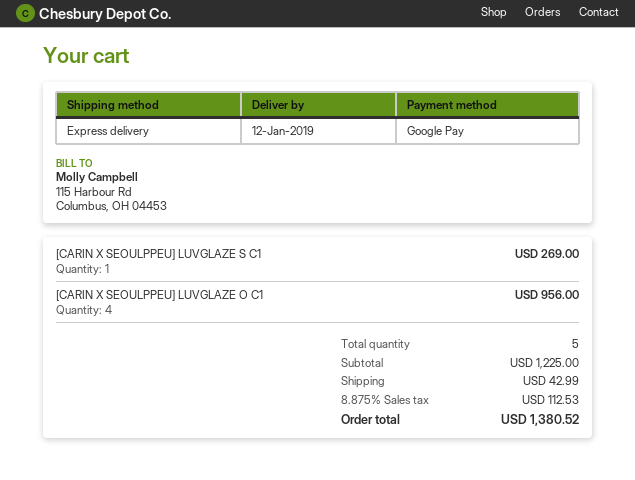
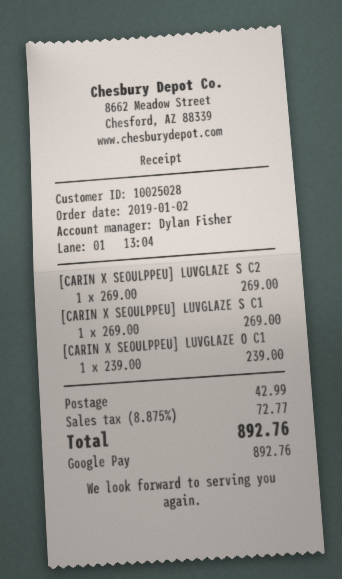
[CARIN X SEOULPPEU] LUVGLAZE O C1: 4 for 956.00 -> 1 for 239.00
[CARIN X SEOULPPEU] LUVGLAZE S C2: none -> 1 for 269.00
tax: 8.875% = 112.53 -> 8.875% = 72.77
total: 1380.52 -> 892.76

